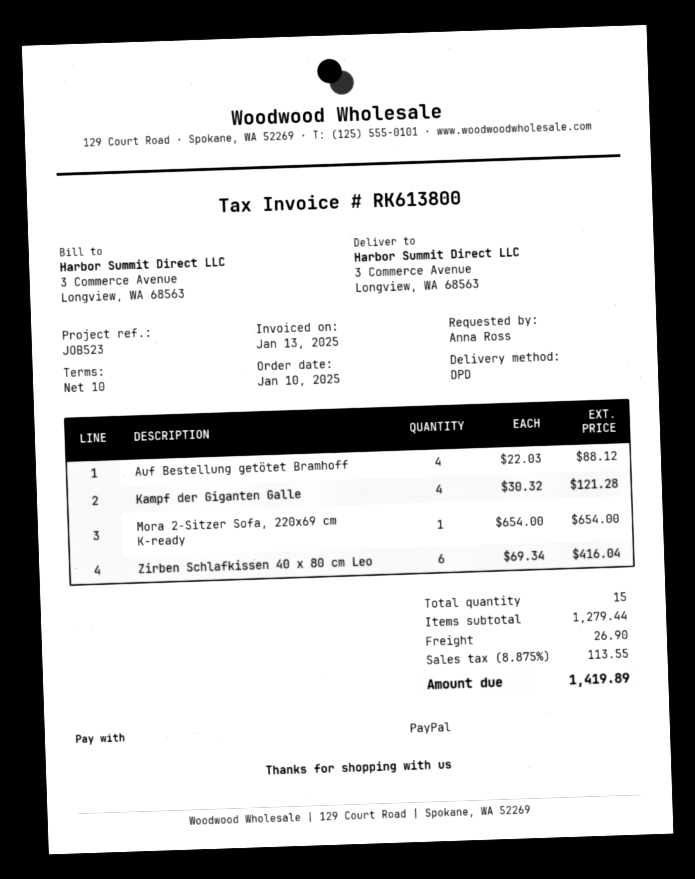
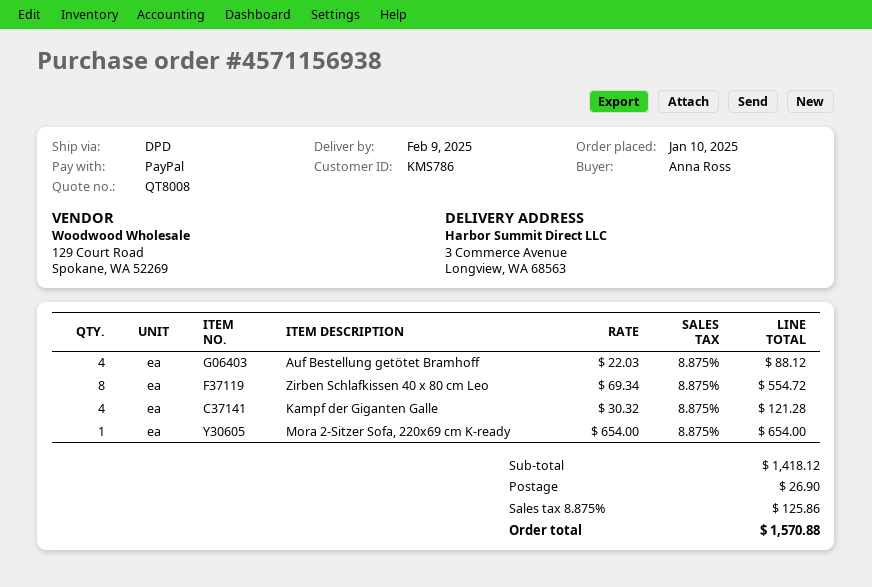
Zirben Schlafkissen 40 x 80 cm Leo: 6 x 69.34 = 416.04 -> 8 x 69.34 = 554.72
subtotal: 1279.44 -> 1418.12
tax: 8.875% = 113.55 -> 8.875% = 125.86
total: 1419.89 -> 1570.88

